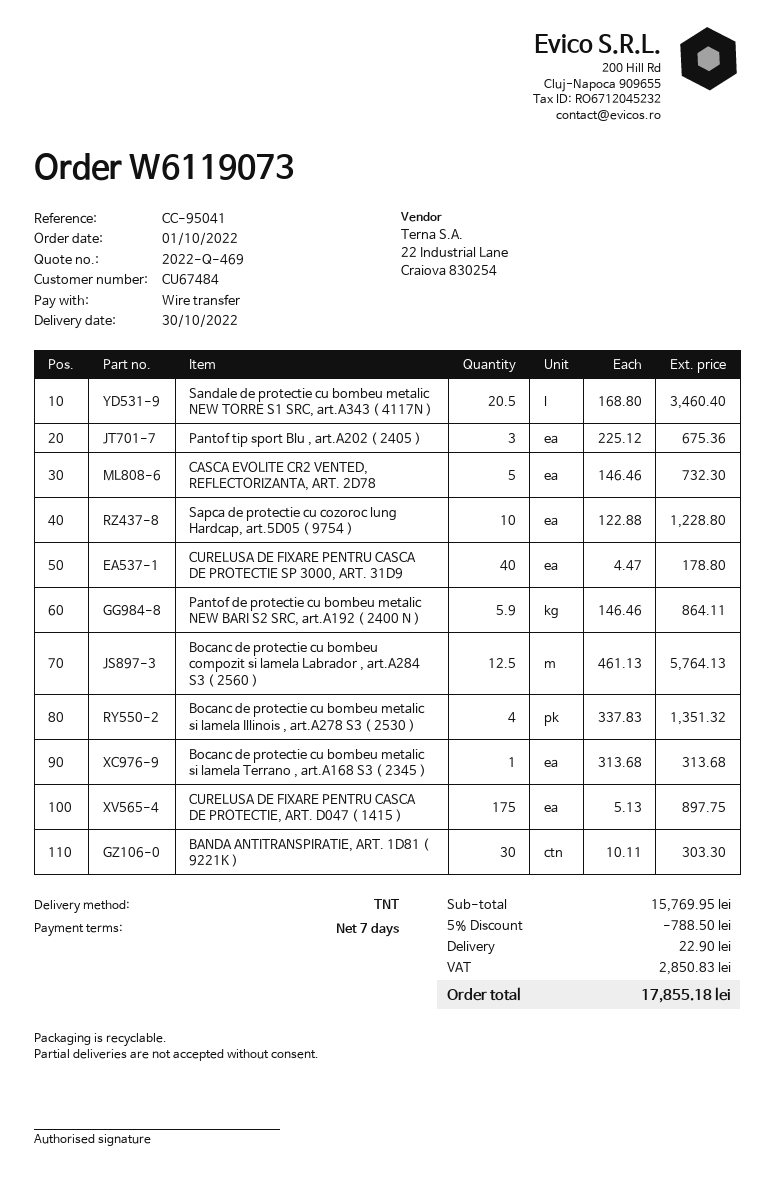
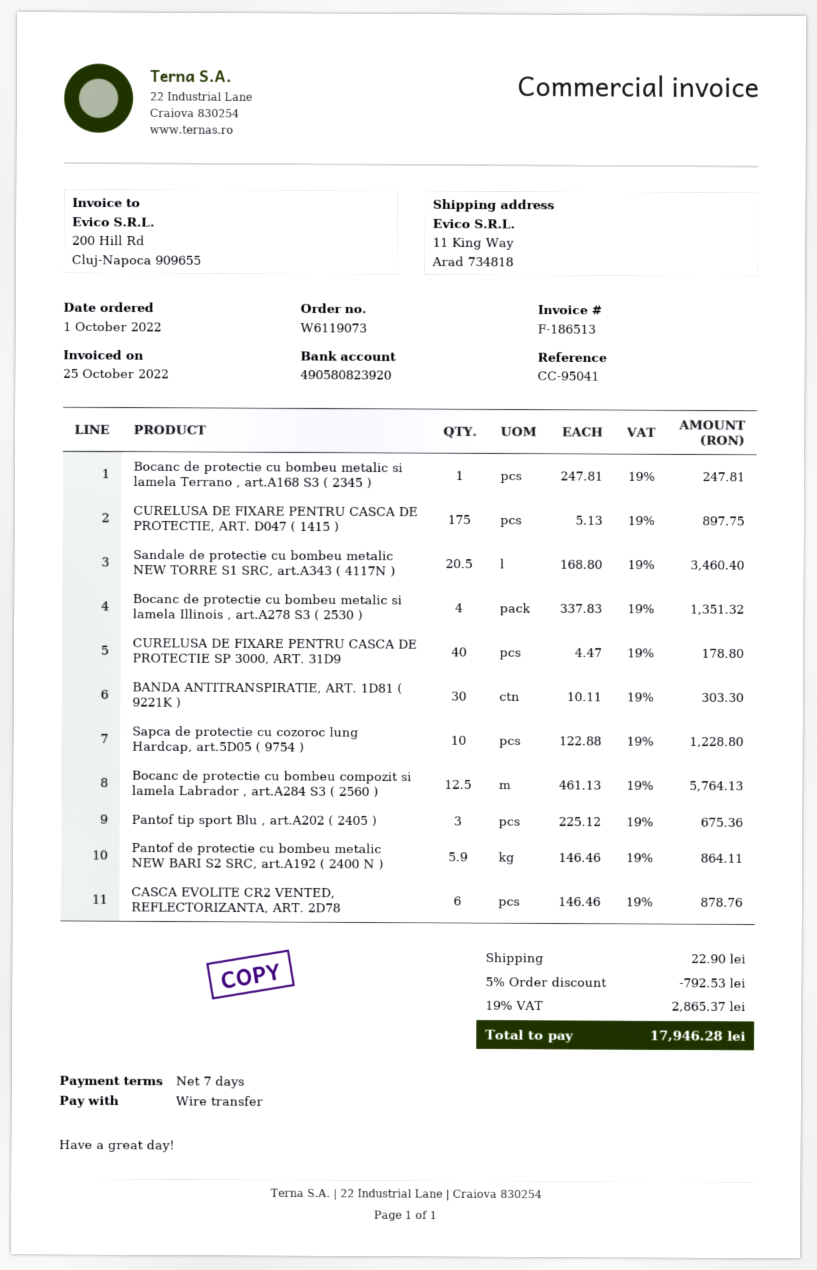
CASCA EVOLITE CR2 VENTED, REFLECTORIZANTA, ART. 2D78: 5 x 146.46 = 732.30 -> 6 x 146.46 = 878.76
Bocanc de protectie cu bombeu metalic si lamela Terrano , art.A168 S3 ( 2345 ): 1 x 313.68 = 313.68 -> 1 x 247.81 = 247.81
discount: 5% = 788.50 -> 5% = 792.53
tax: 2850.83 -> 2865.37
total: 17855.18 -> 17946.28

